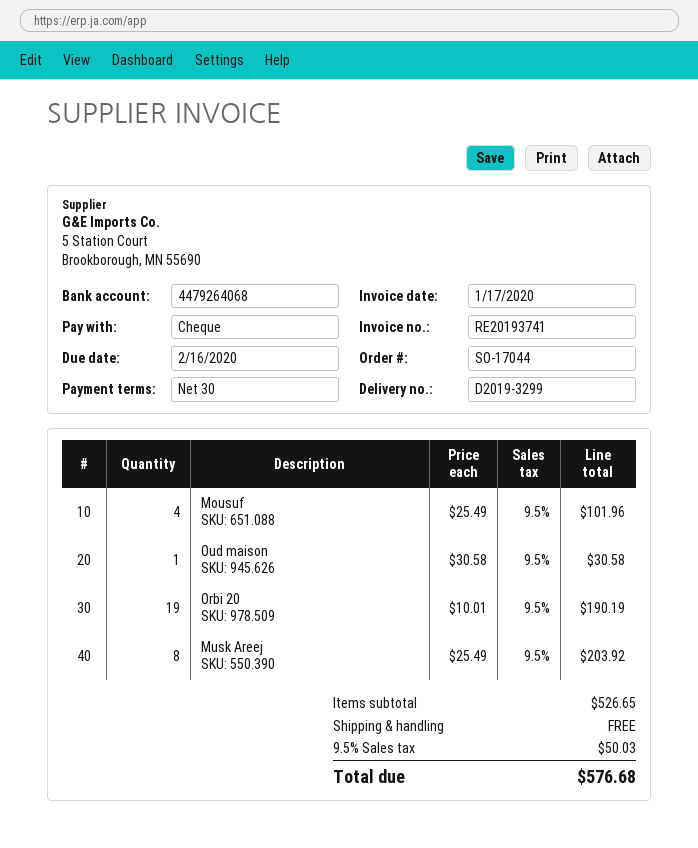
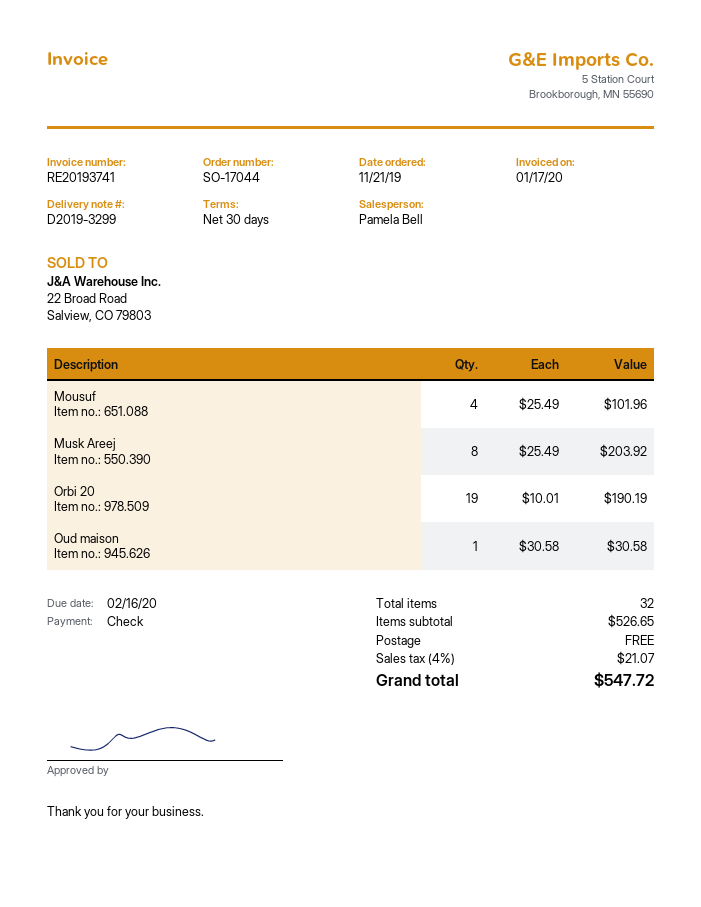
tax: 9.5% = 50.03 -> 4% = 21.07
total: 576.68 -> 547.72

